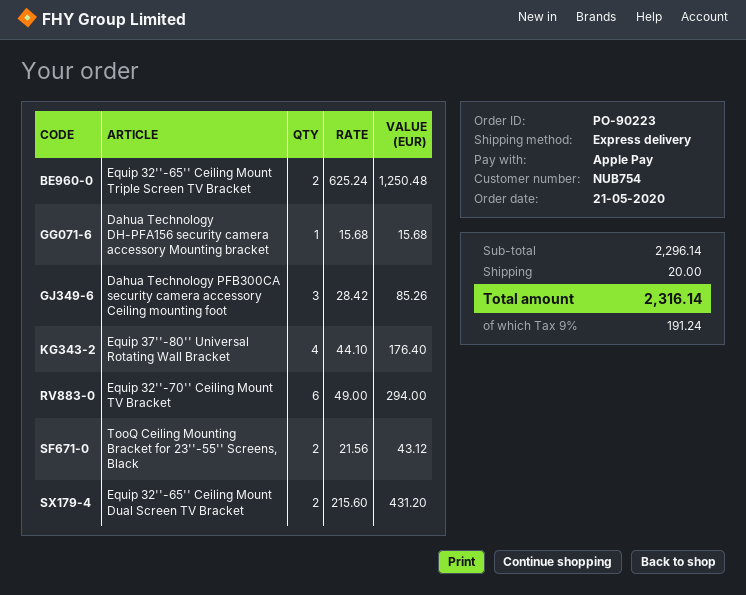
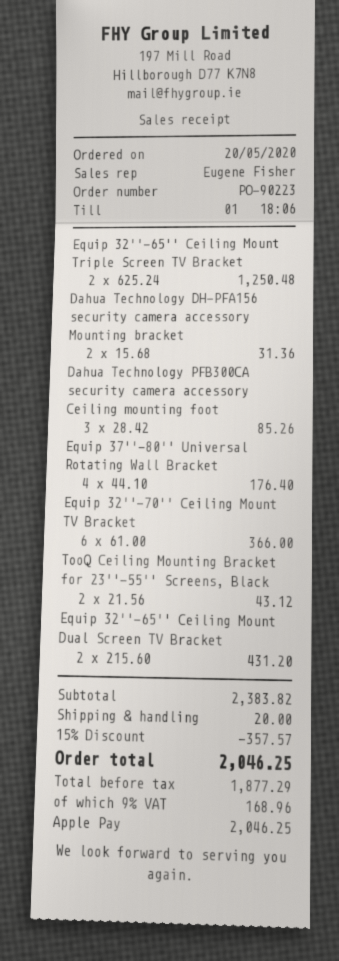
order date: 2020-05-21 -> 2020-05-20
Dahua Technology DH-PFA156 security camera accessory Mounting bracket: 1 x 15.68 = 15.68 -> 2 x 15.68 = 31.36
Equip 32''-70'' Ceiling Mount TV Bracket: 6 x 49.00 = 294.00 -> 6 x 61.00 = 366.00
subtotal: 2296.14 -> 2383.82
discount: none -> 15% = 357.57
tax: 9% = 191.24 -> 9% = 168.96
total: 2316.14 -> 2046.25

